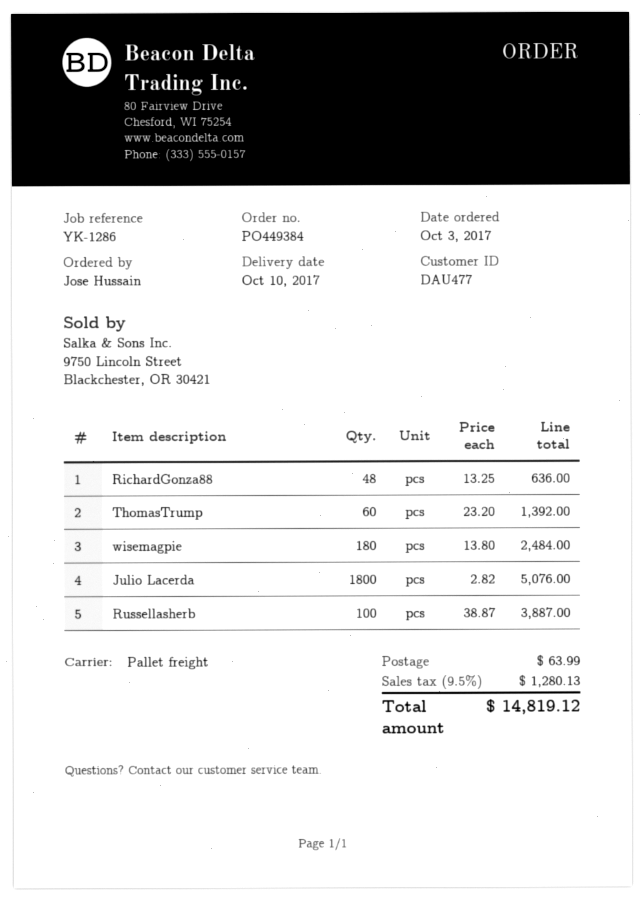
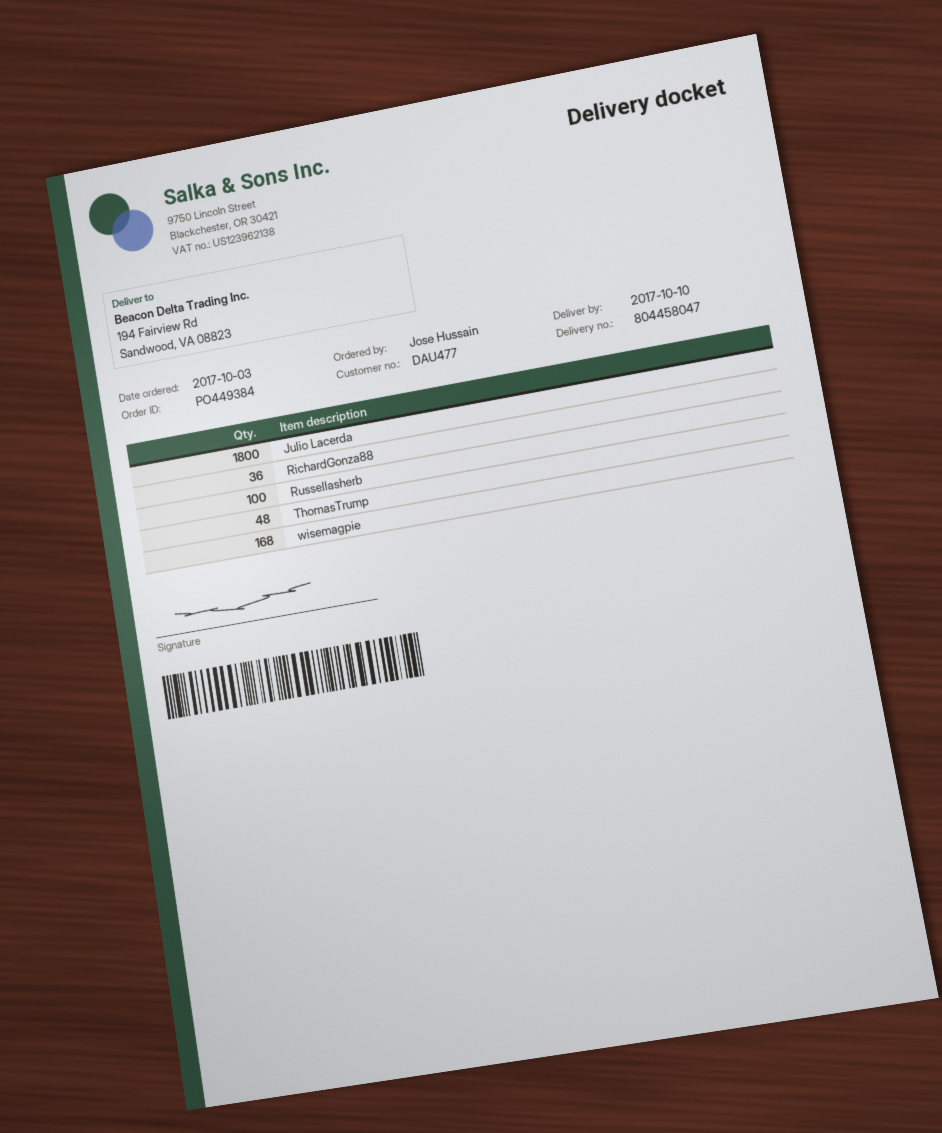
RichardGonza88: 48 -> 36
ThomasTrump: 60 -> 48
wisemagpie: 180 -> 168

